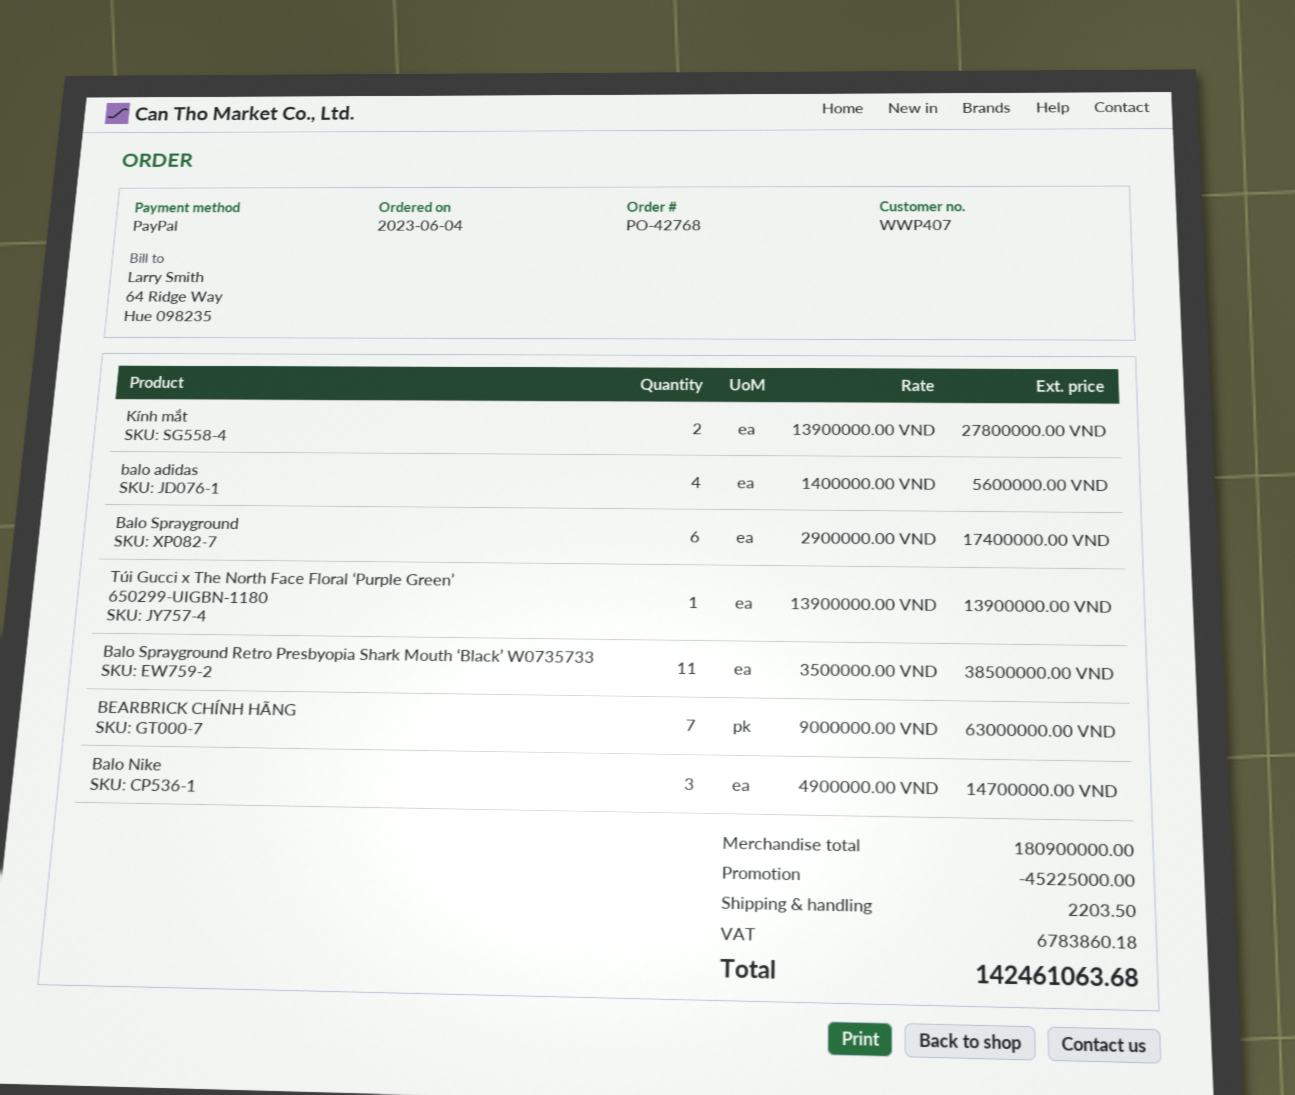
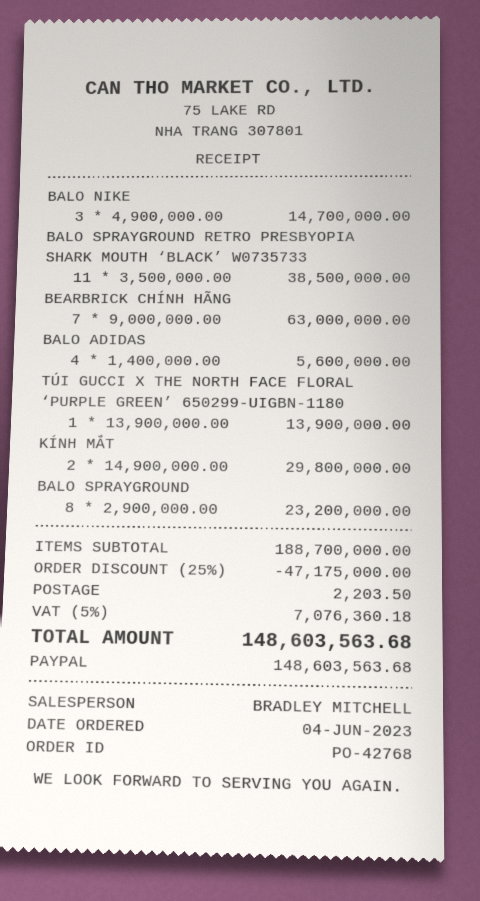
Kính mắt: 2 x 13900000.00 = 27800000.00 -> 2 x 14900000.00 = 29800000.00
Balo Sprayground: 6 x 2900000.00 = 17400000.00 -> 8 x 2900000.00 = 23200000.00
subtotal: 180900000.00 -> 188700000.00
discount: 45225000.00 -> 47175000.00
tax: 6783860.18 -> 7076360.18
total: 142461063.68 -> 148603563.68

